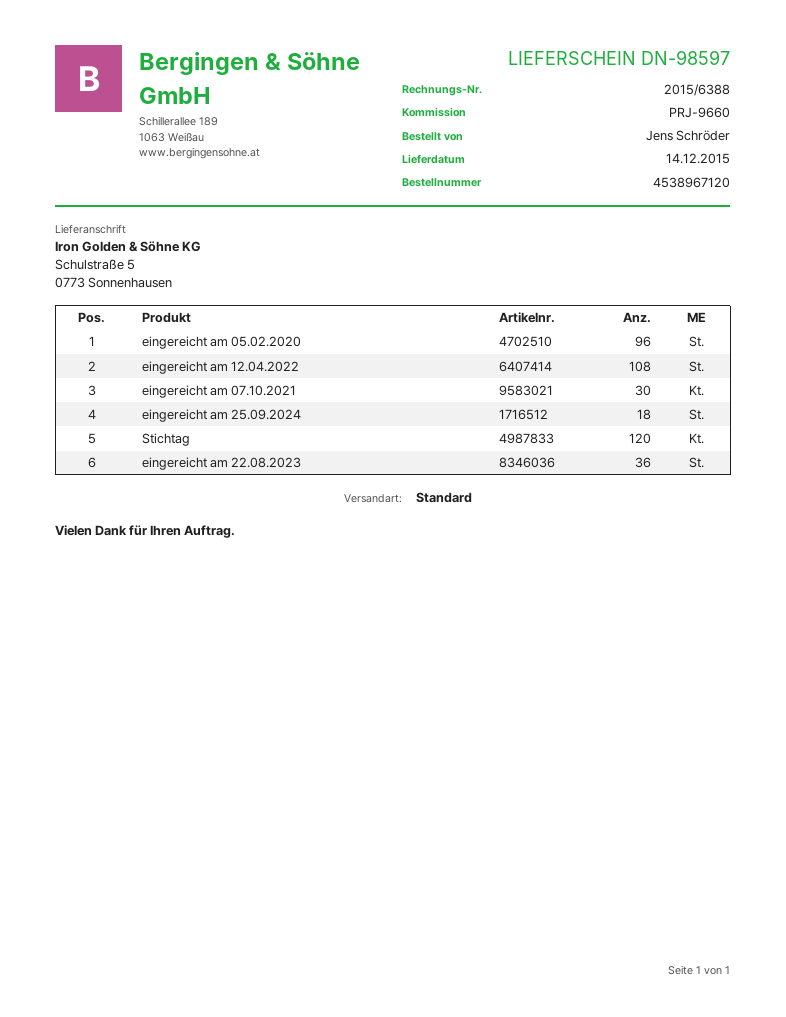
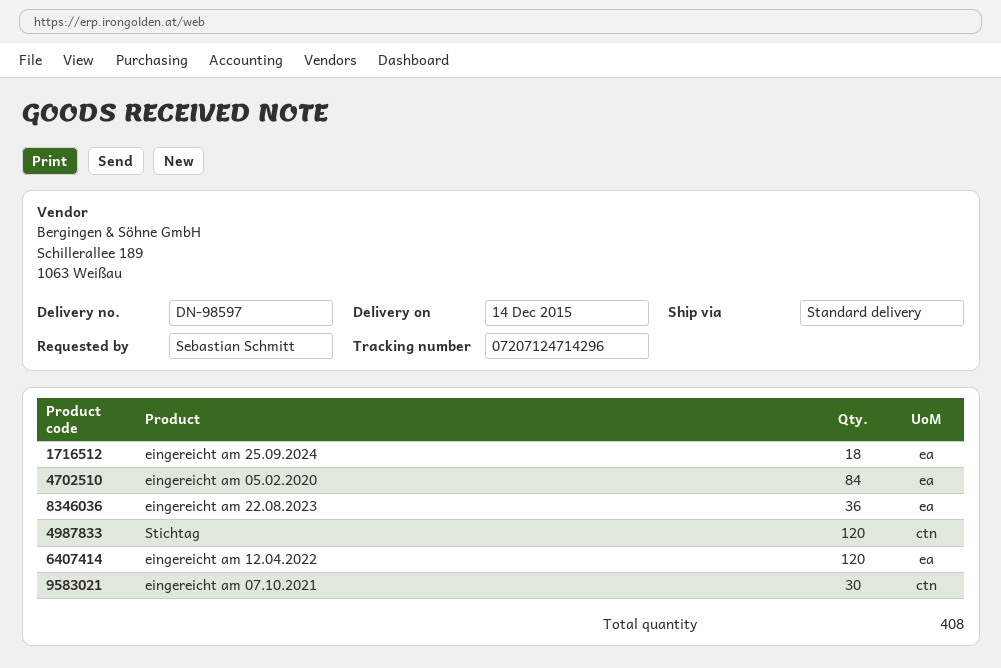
ordered by: Jens Schröder -> Sebastian Schmitt
eingereicht am 05.02.2020: 96 -> 84
eingereicht am 12.04.2022: 108 -> 120

